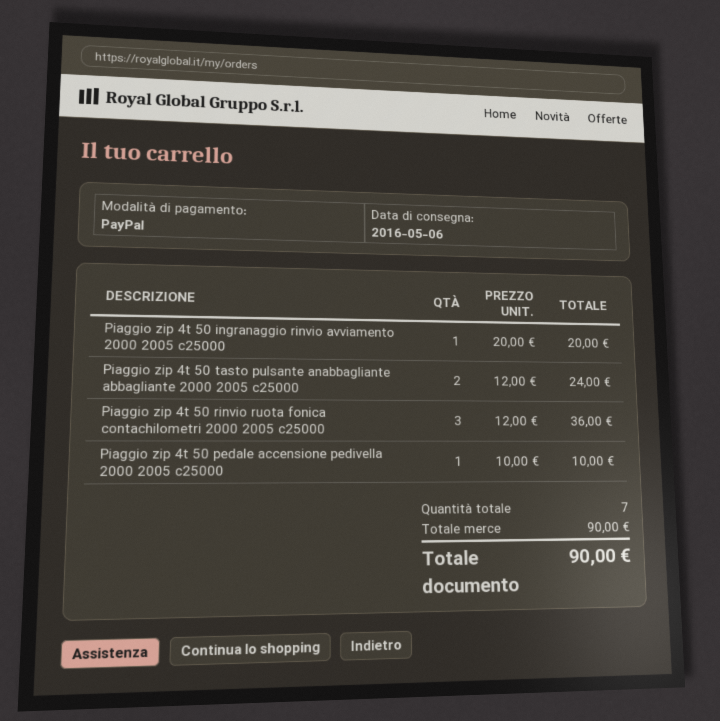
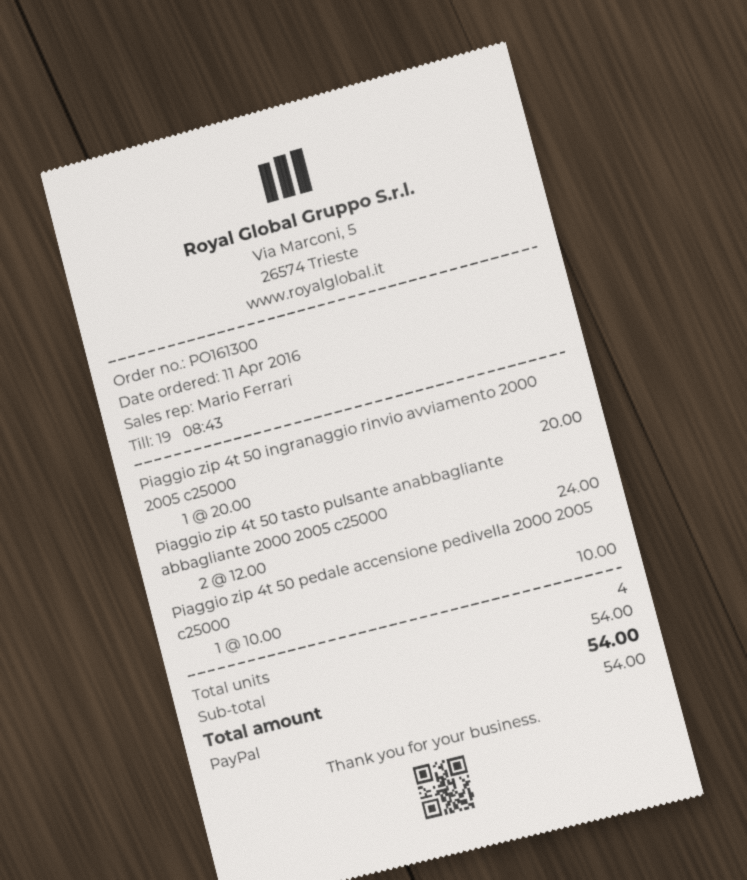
Piaggio zip 4t 50 rinvio ruota fonica contachilometri 2000 2005 c25000: 3 x 12.00 = 36.00 -> none
total quantity: 7 -> 4
subtotal: 90.00 -> 54.00
total: 90.00 -> 54.00

